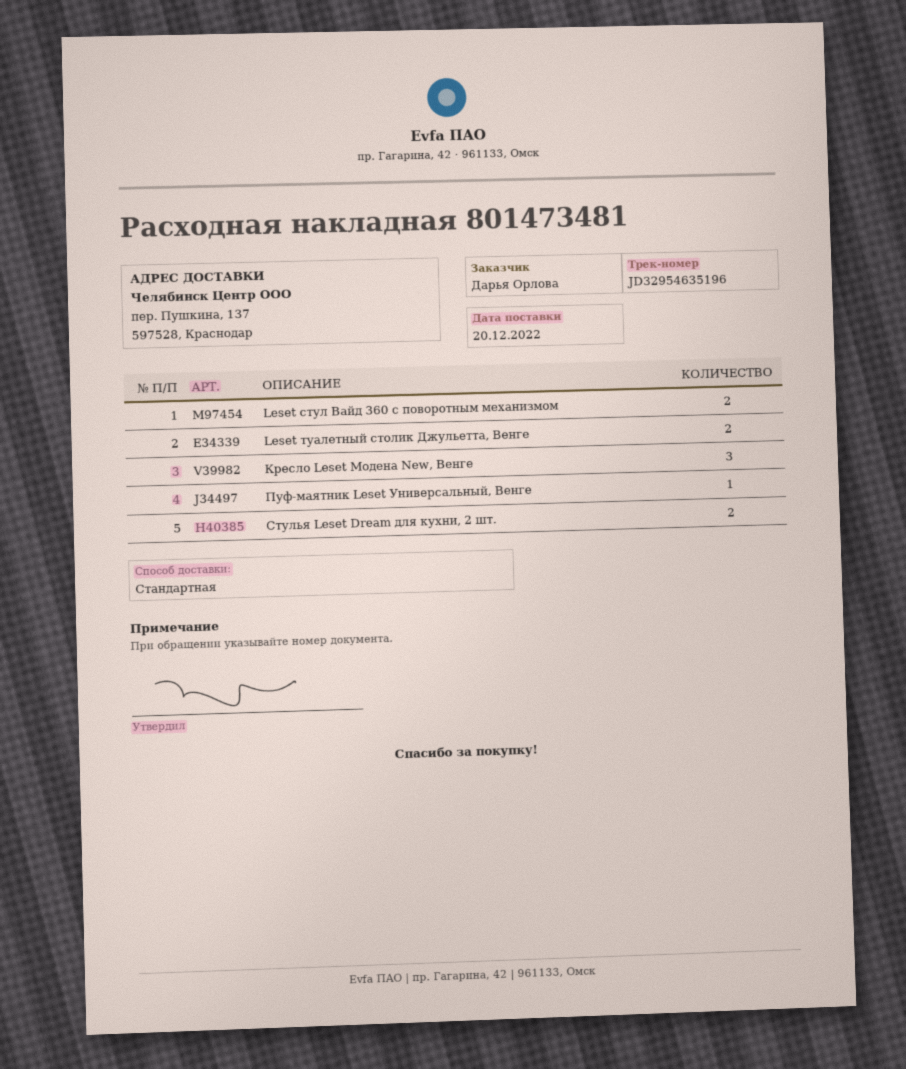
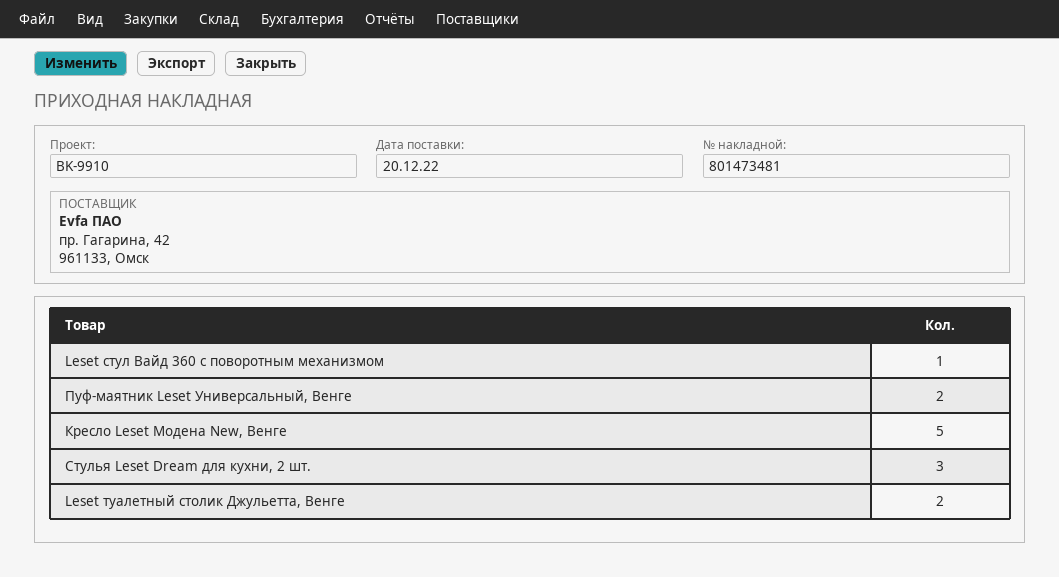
Leset стул Вайд 360 с поворотным механизмом: 2 -> 1
Кресло Leset Модена New, Венге: 3 -> 5
Пуф-маятник Leset Универсальный, Венге: 1 -> 2
Стулья Leset Dream для кухни, 2 шт.: 2 -> 3

